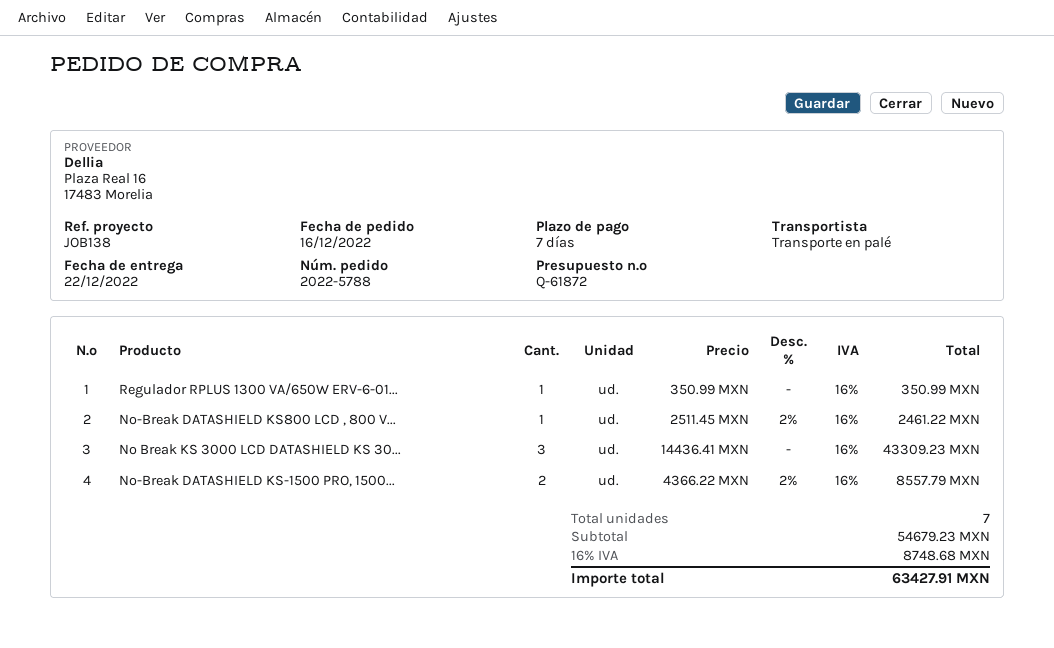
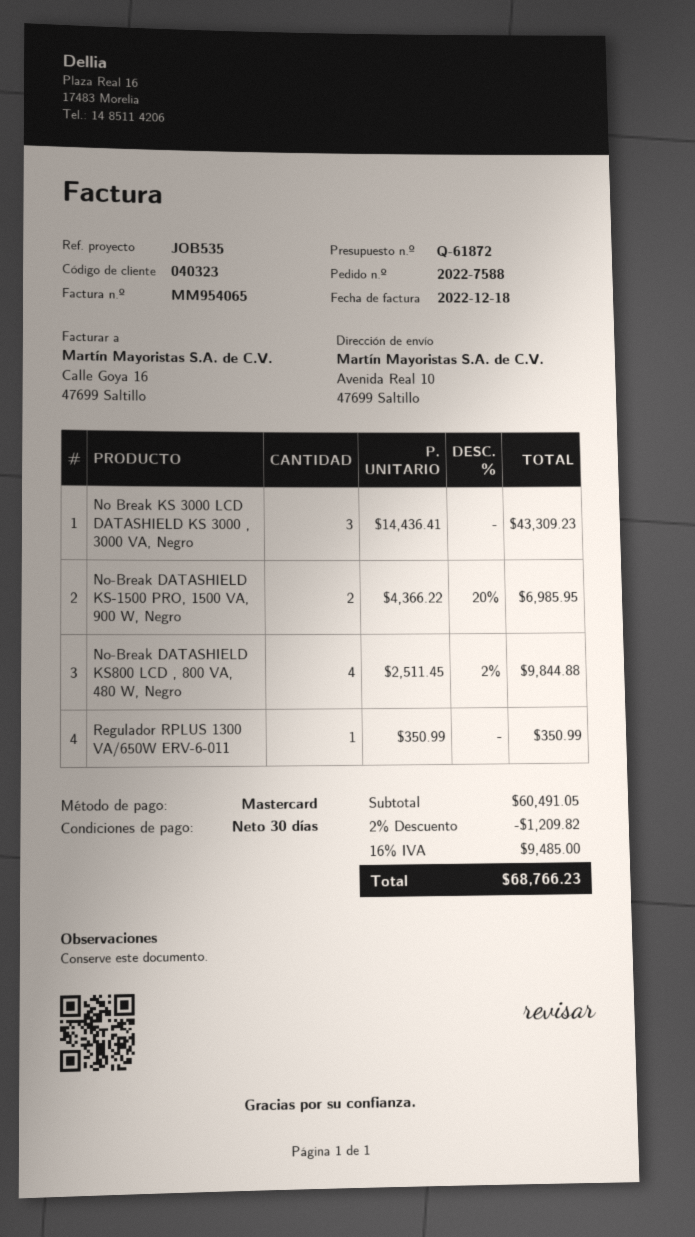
order number: 2022-5788 -> 2022-7588
payment terms: 7 days -> 30 days
reference: JOB138 -> JOB535
No-Break DATASHIELD KS800 LCD , 800 V...: 1 x 2511.45 - 2% = 2461.22 -> 4 x 2511.45 - 2% = 9844.88
No-Break DATASHIELD KS-1500 PRO, 1500...: 2 x 4366.22 - 2% = 8557.79 -> 2 x 4366.22 - 20% = 6985.95
subtotal: 54679.23 -> 60491.05
discount: none -> 2% = 1209.82
tax: 16% = 8748.68 -> 16% = 9485.00
total: 63427.91 -> 68766.23

